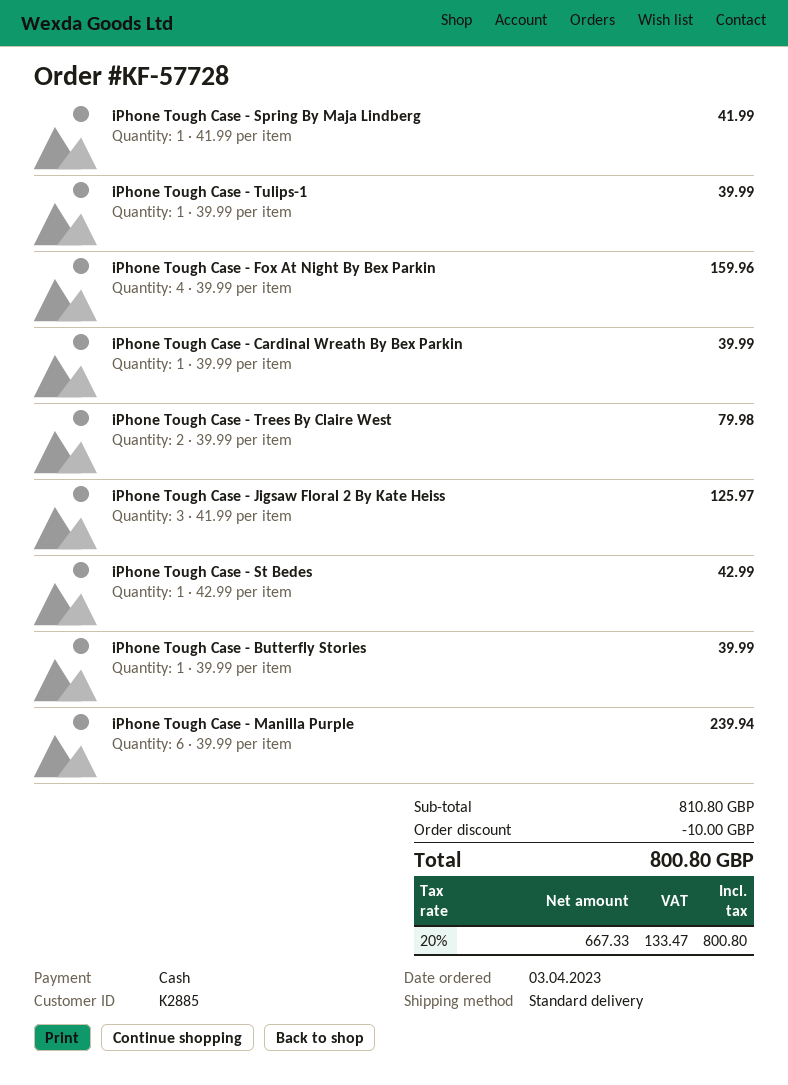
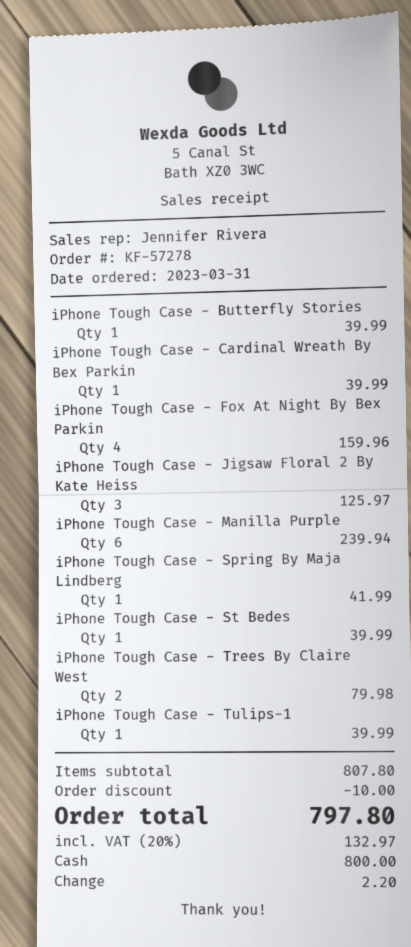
order number: KF-57728 -> KF-57278
order date: 2023-04-03 -> 2023-03-31
iPhone Tough Case - St Bedes: 1 for 42.99 -> 1 for 39.99
subtotal: 810.80 -> 807.80
tax: 20% = 133.47 -> 20% = 132.97
total: 800.80 -> 797.80

